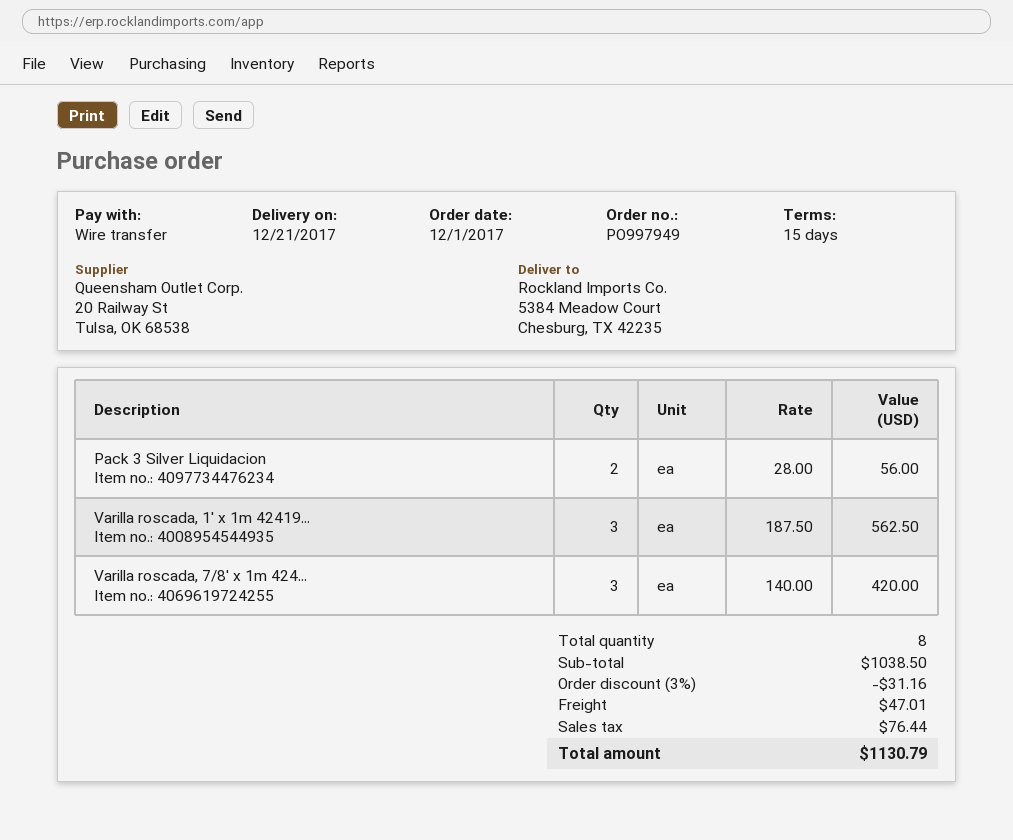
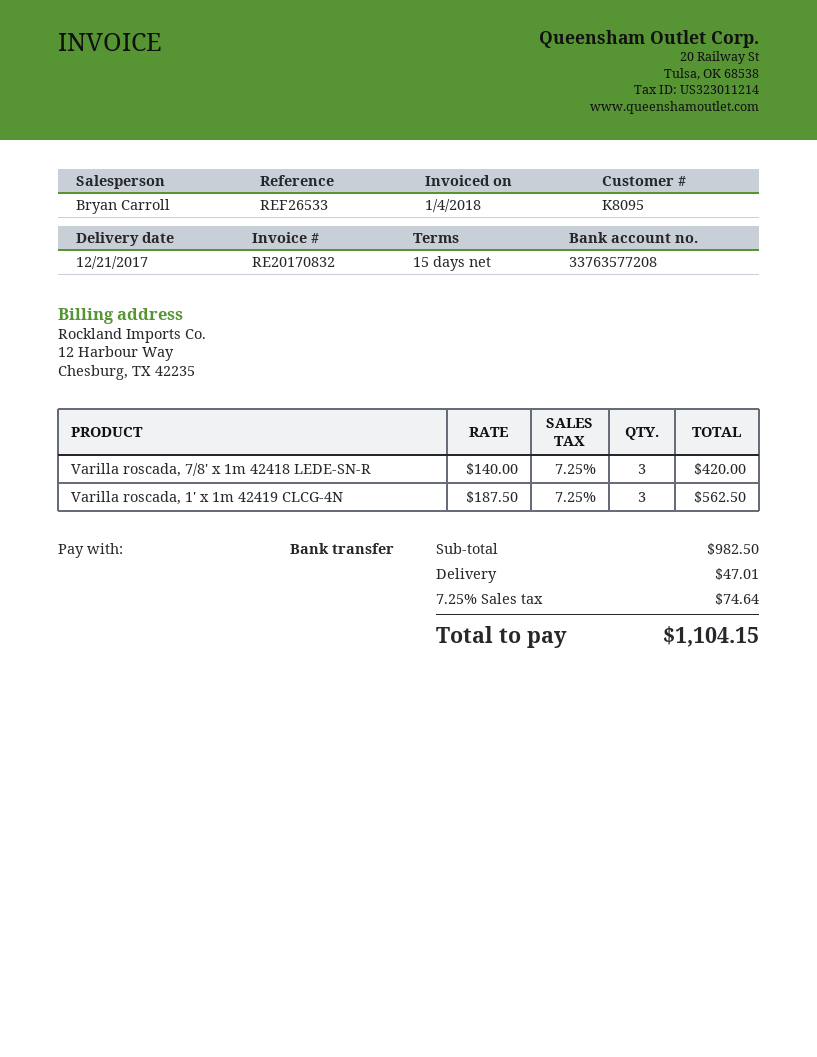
Pack 3 Silver Liquidacion: 2 x 28.00 = 56.00 -> none
subtotal: 1038.50 -> 982.50
discount: 3% = 31.16 -> none
tax: 76.44 -> 74.64
total: 1130.79 -> 1104.15

